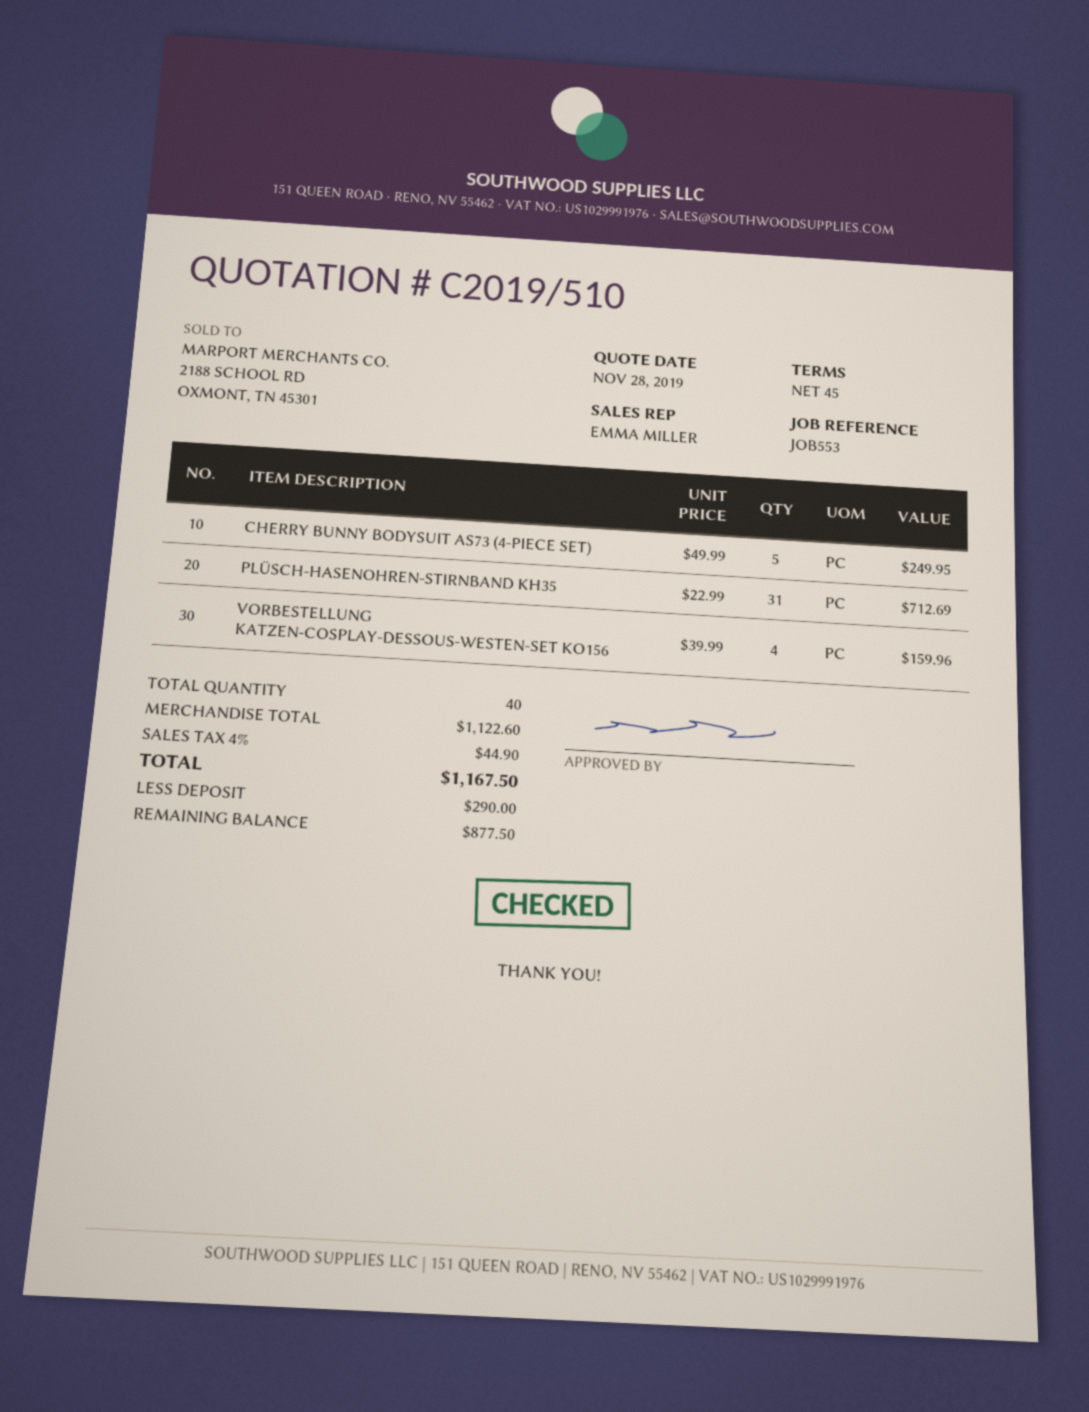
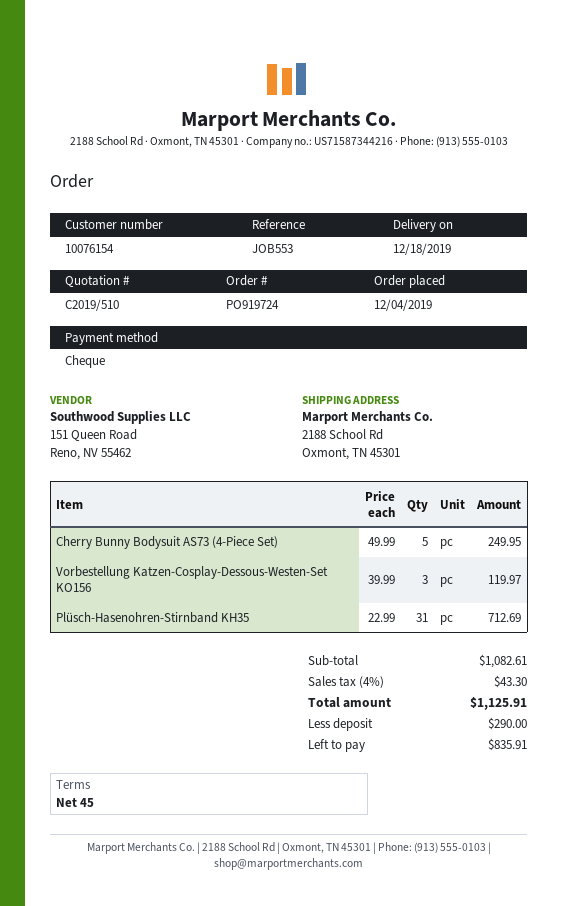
VORBESTELLUNG KATZEN-COSPLAY-DESSOUS-WESTEN-SET KO156: 4 x 39.99 = 159.96 -> 3 x 39.99 = 119.97
subtotal: 1122.60 -> 1082.61
tax: 4% = 44.90 -> 4% = 43.30
total: 1167.50 -> 1125.91
balance: 877.50 -> 835.91

